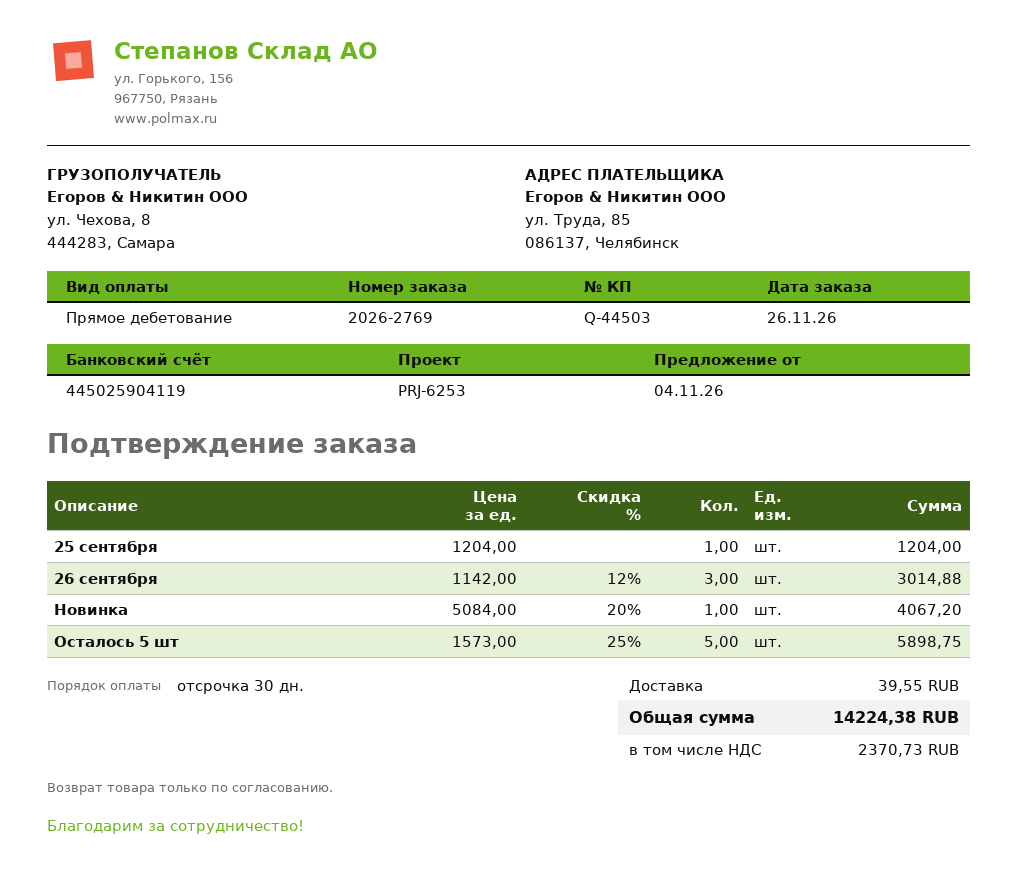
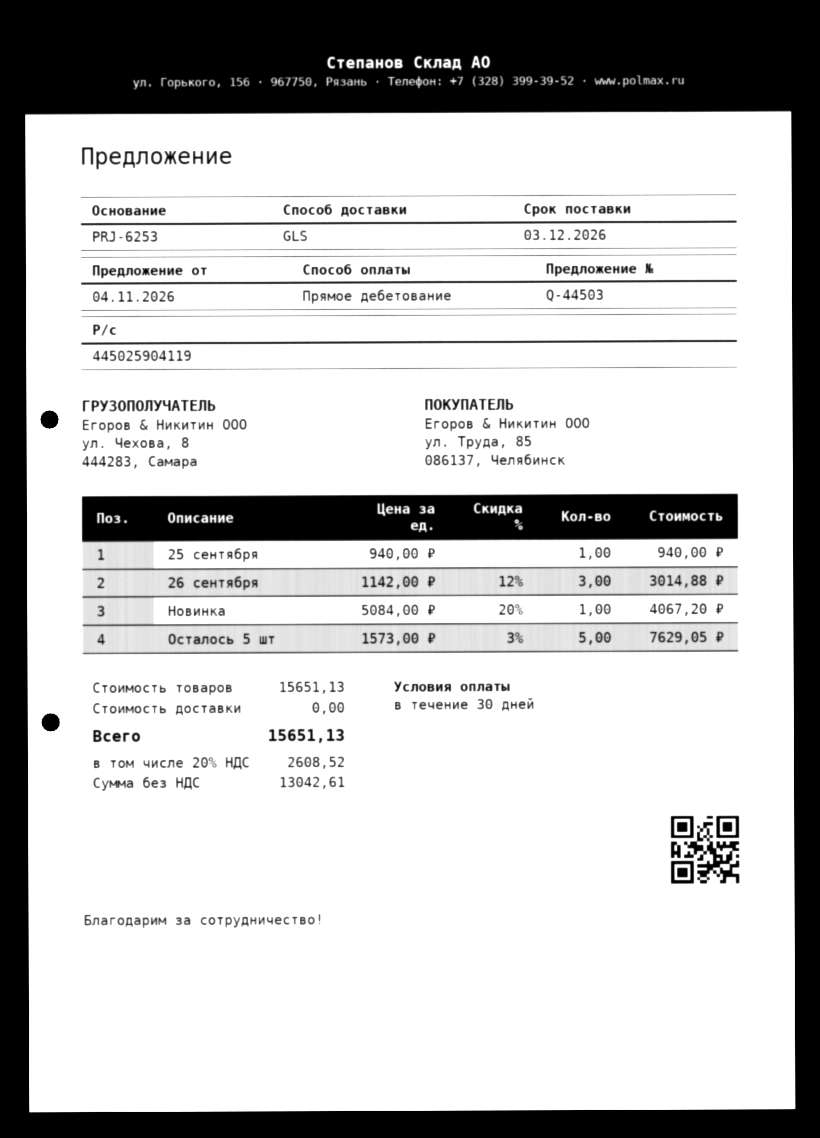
25 сентября: 1 x 1204.00 = 1204.00 -> 1 x 940.00 = 940.00
Осталось 5 шт: 5 x 1573.00 - 25% = 5898.75 -> 5 x 1573.00 - 3% = 7629.05
shipping: 39.55 -> 0.00
tax: 2370.73 -> 2608.52
total: 14224.38 -> 15651.13

